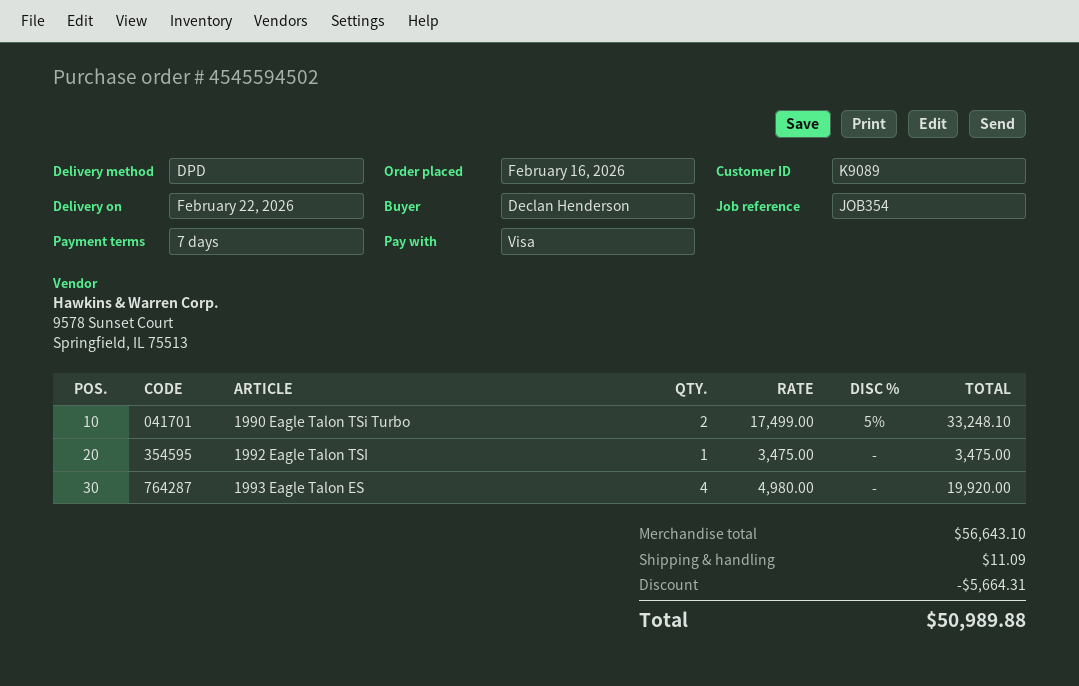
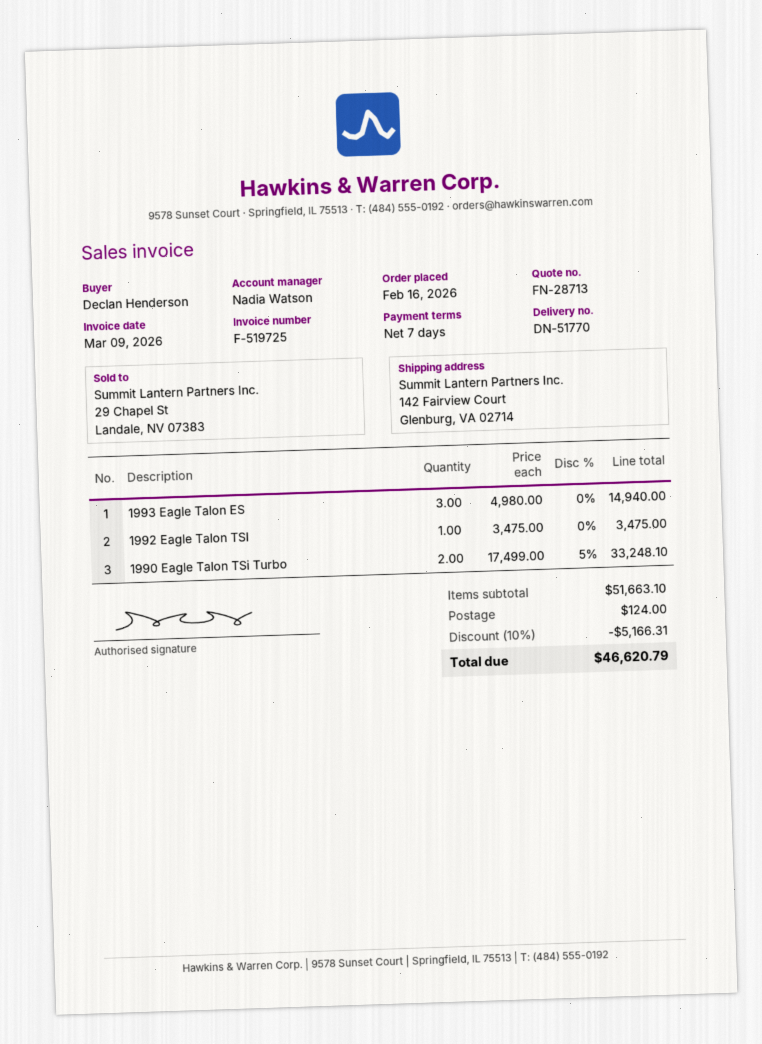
1993 Eagle Talon ES: 4 x 4980.00 = 19920.00 -> 3 x 4980.00 = 14940.00
subtotal: 56643.10 -> 51663.10
discount: 5664.31 -> 5166.31
shipping: 11.09 -> 124.00
total: 50989.88 -> 46620.79

